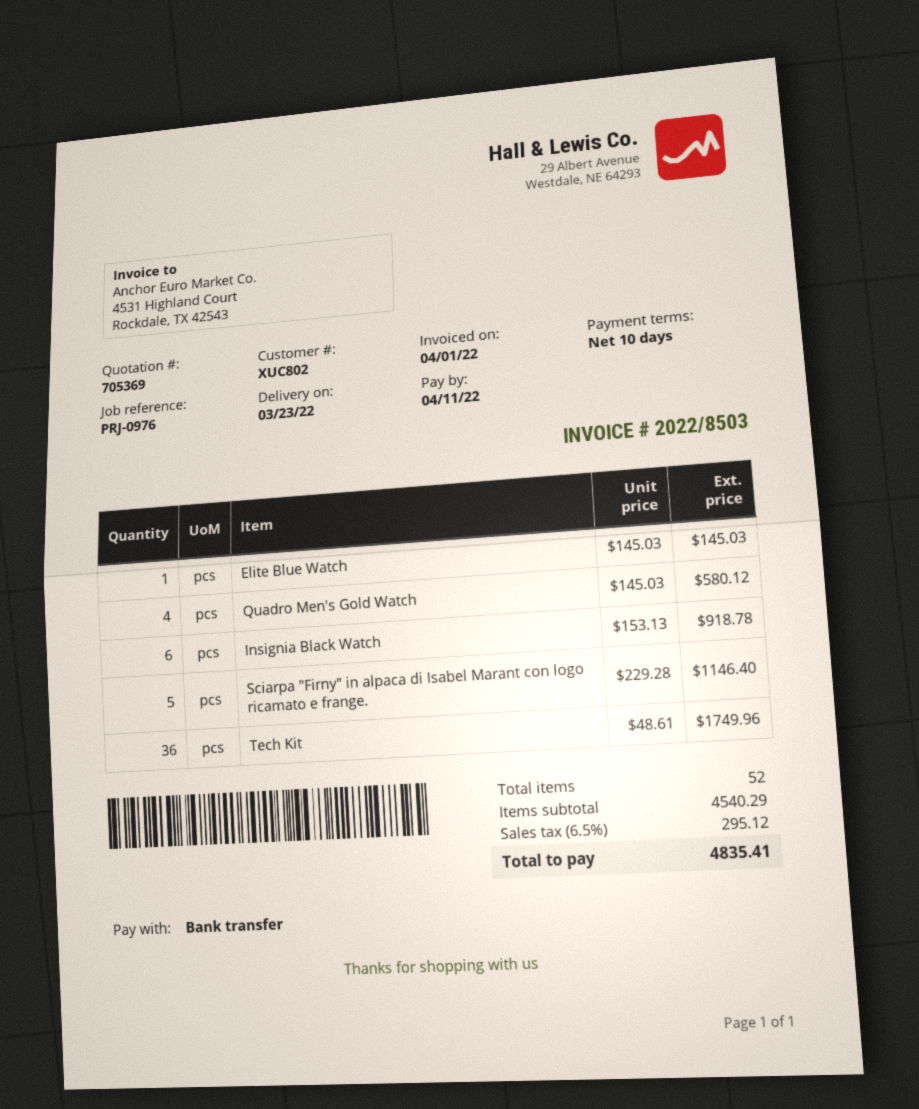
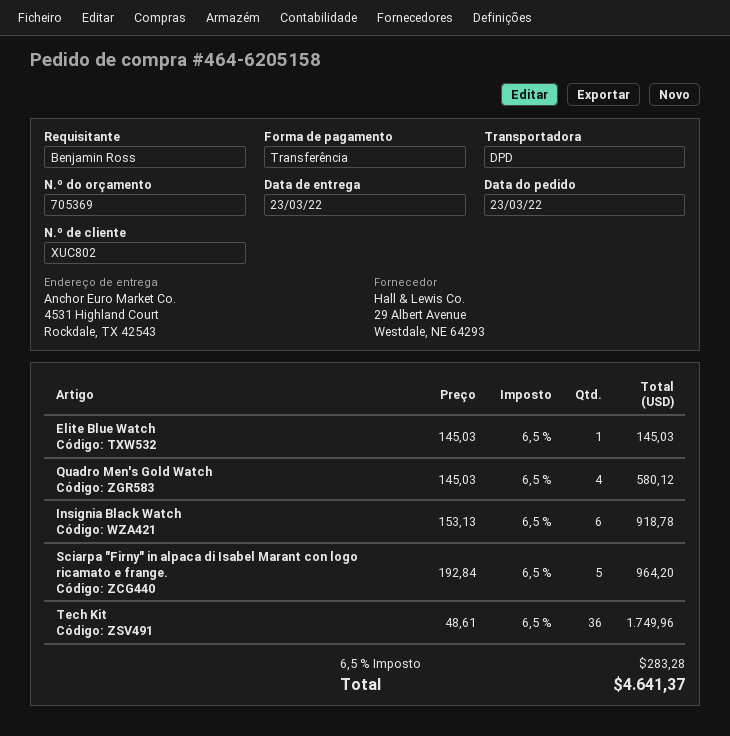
Sciarpa "Firny" in alpaca di Isabel Marant con logo ricamato e frange.: 5 x 229.28 = 1146.40 -> 5 x 192.84 = 964.20
tax: 6.5% = 295.12 -> 6.5% = 283.28
total: 4835.41 -> 4641.37

